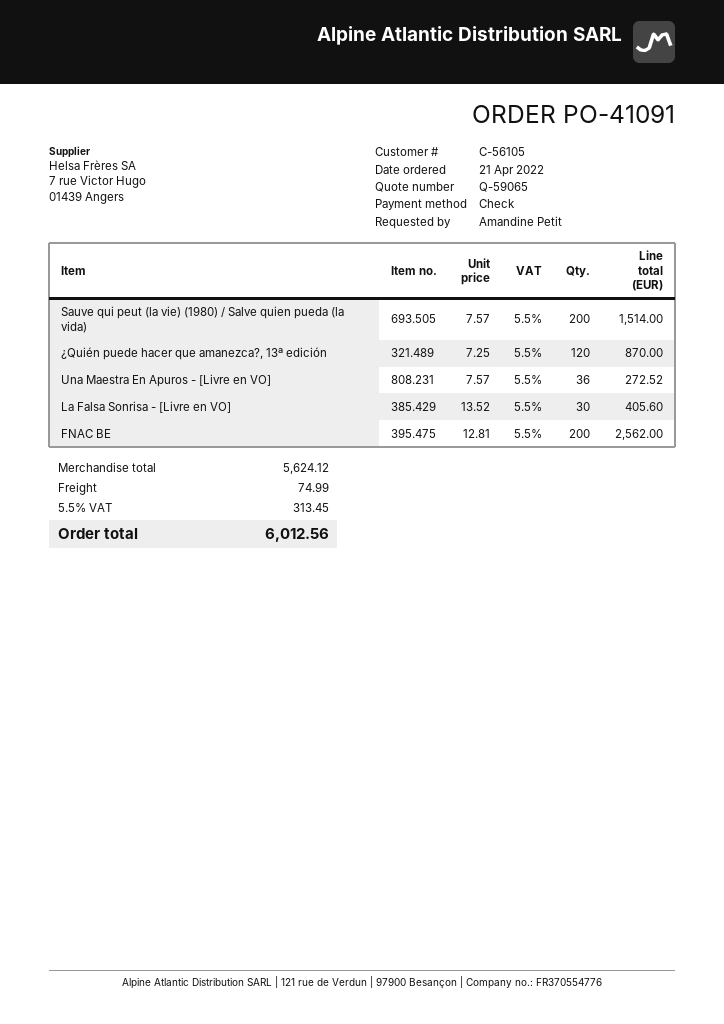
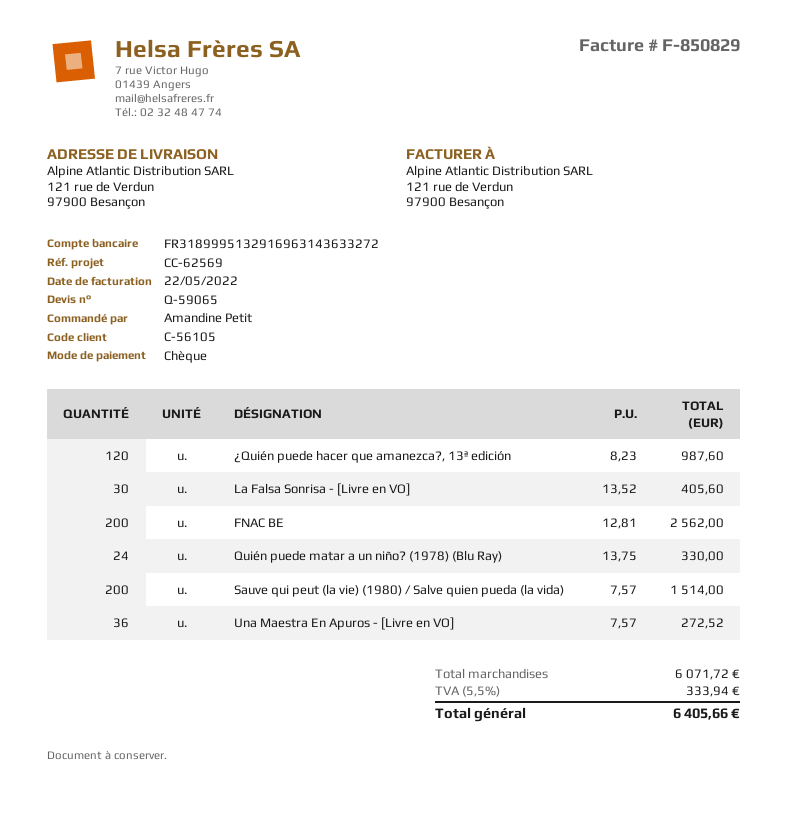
¿Quién puede hacer que amanezca?, 13ª edición: 120 x 7.25 = 870.00 -> 120 x 8.23 = 987.60
Quién puede matar a un niño? (1978) (Blu Ray): none -> 24 x 13.75 = 330.00
subtotal: 5624.12 -> 6071.72
shipping: 74.99 -> none
tax: 5.5% = 313.45 -> 5.5% = 333.94
total: 6012.56 -> 6405.66

